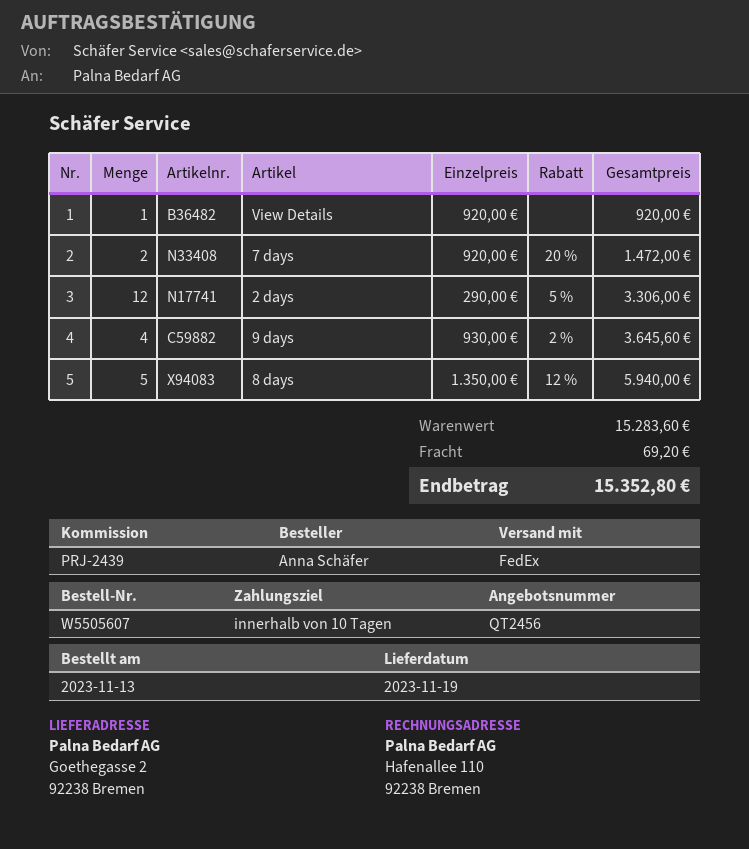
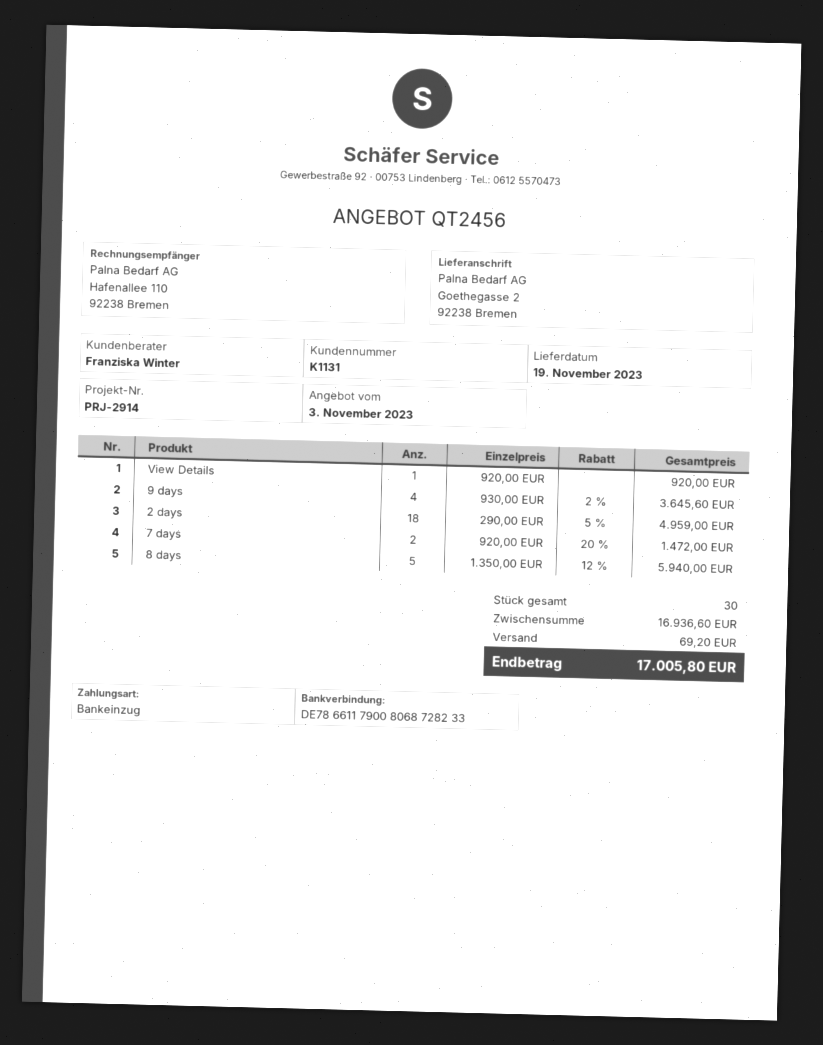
reference: PRJ-2439 -> PRJ-2914
2 days: 12 x 290.00 - 5% = 3306.00 -> 18 x 290.00 - 5% = 4959.00
subtotal: 15283.60 -> 16936.60
total: 15352.80 -> 17005.80

